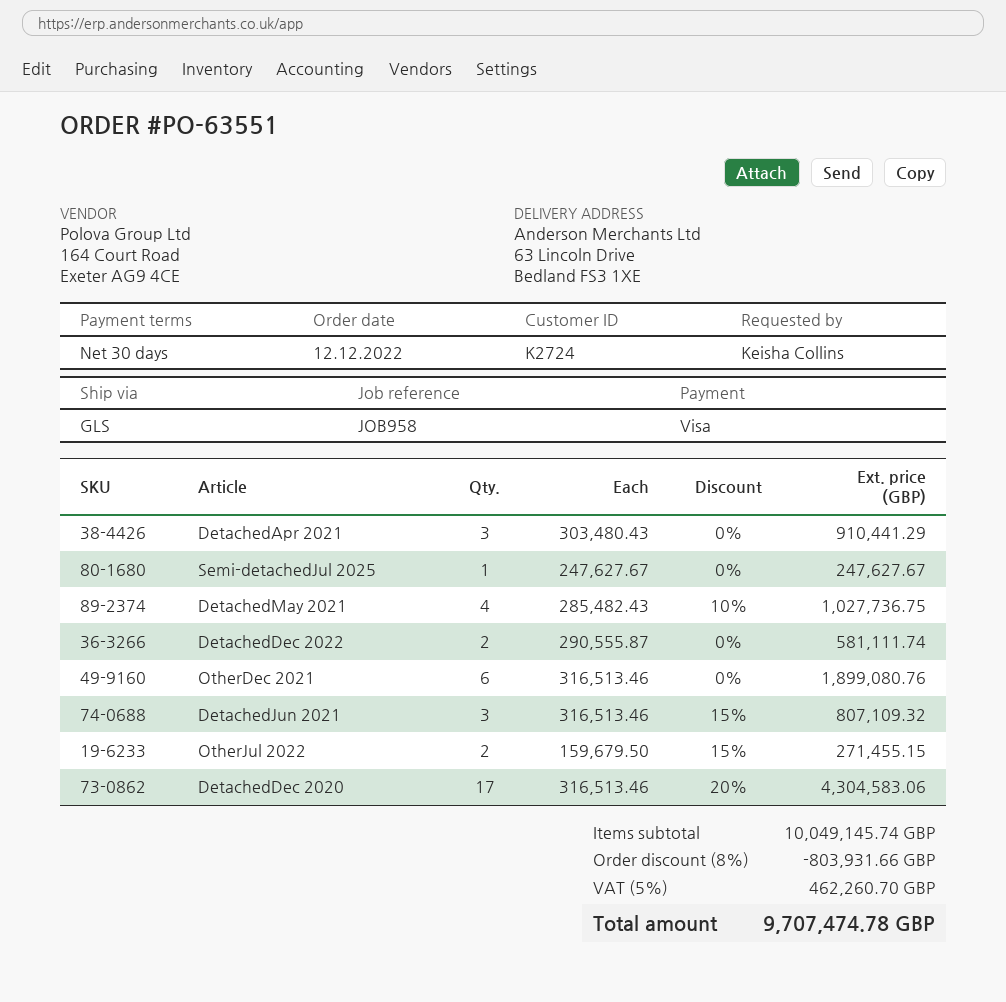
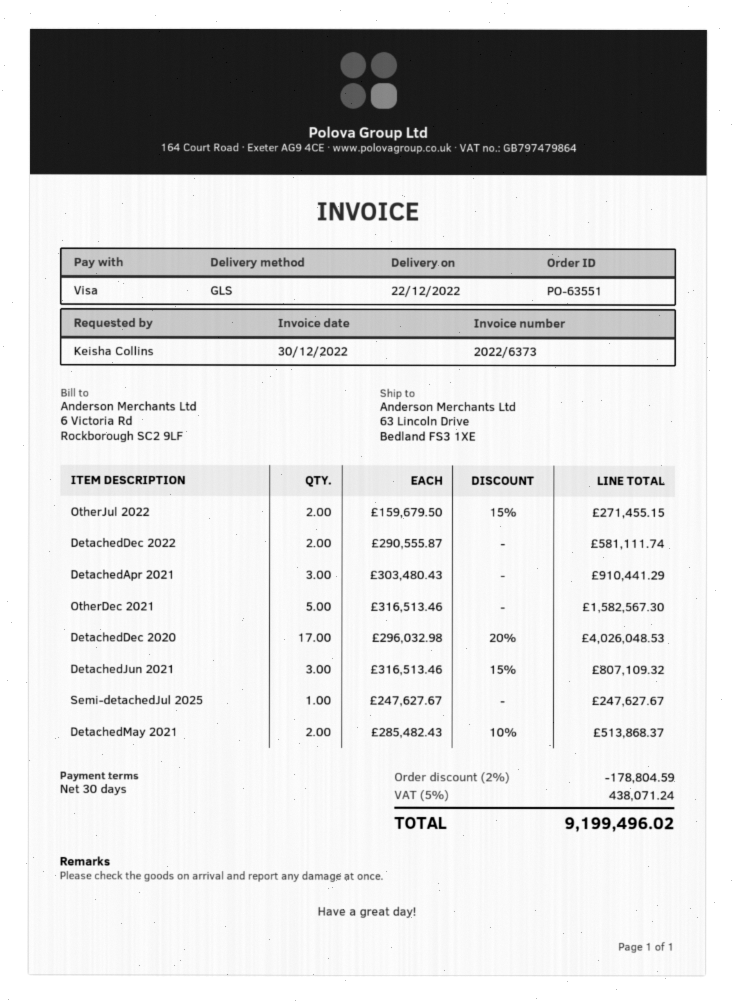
DetachedMay 2021: 4 x 285482.43 - 10% = 1027736.75 -> 2 x 285482.43 - 10% = 513868.37
OtherDec 2021: 6 x 316513.46 = 1899080.76 -> 5 x 316513.46 = 1582567.30
DetachedDec 2020: 17 x 316513.46 - 20% = 4304583.06 -> 17 x 296032.98 - 20% = 4026048.53
discount: 8% = 803931.66 -> 2% = 178804.59
tax: 5% = 462260.70 -> 5% = 438071.24
total: 9707474.78 -> 9199496.02

